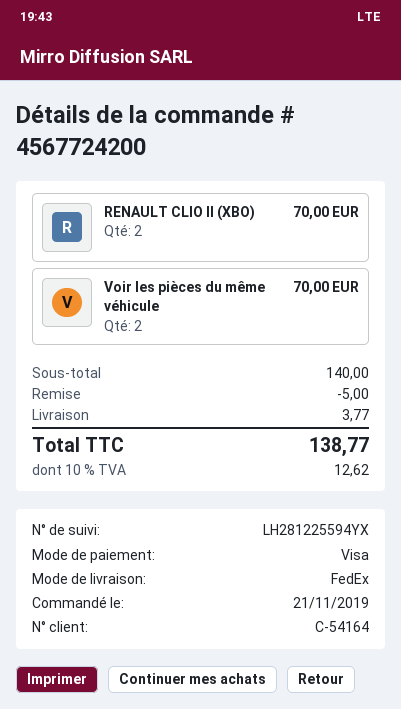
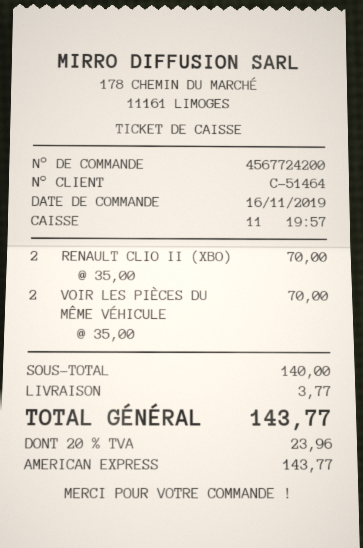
order date: 2019-11-21 -> 2019-11-16
customer number: C-54164 -> C-51464
payment method: Visa -> American Express
discount: 5.00 -> none
tax: 10% = 12.62 -> 20% = 23.96
total: 138.77 -> 143.77

